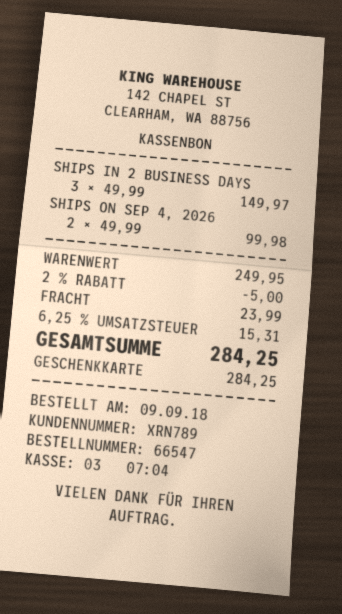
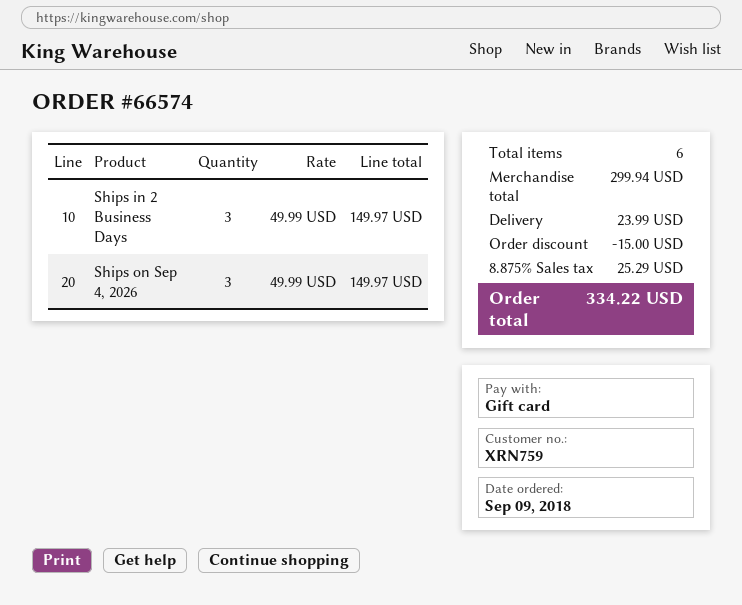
order number: 66547 -> 66574
customer number: XRN789 -> XRN759
SHIPS ON SEP 4, 2026: 2 x 49.99 = 99.98 -> 3 x 49.99 = 149.97
subtotal: 249.95 -> 299.94
discount: 5.00 -> 15.00
tax: 6.25% = 15.31 -> 8.875% = 25.29
total: 284.25 -> 334.22

